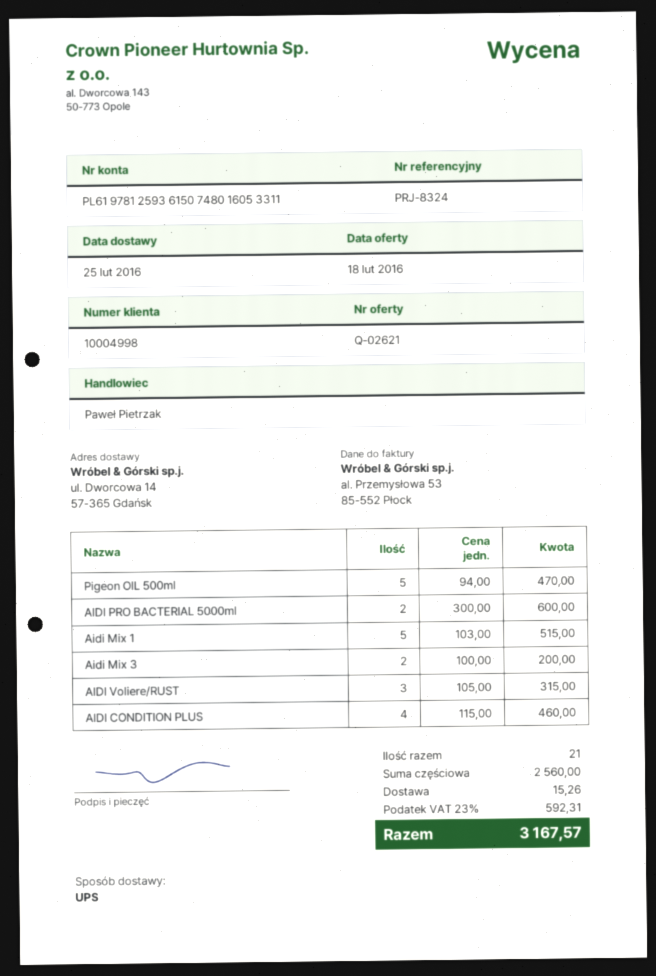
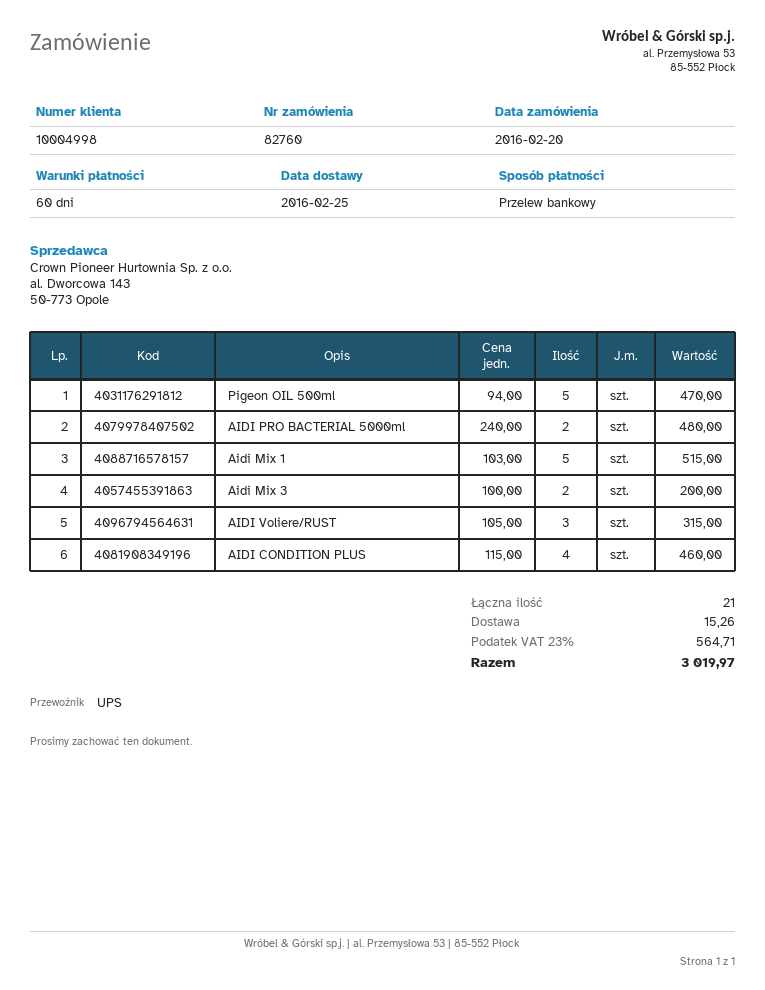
AIDI PRO BACTERIAL 5000ml: 2 x 300.00 = 600.00 -> 2 x 240.00 = 480.00
tax: 23% = 592.31 -> 23% = 564.71
total: 3167.57 -> 3019.97

